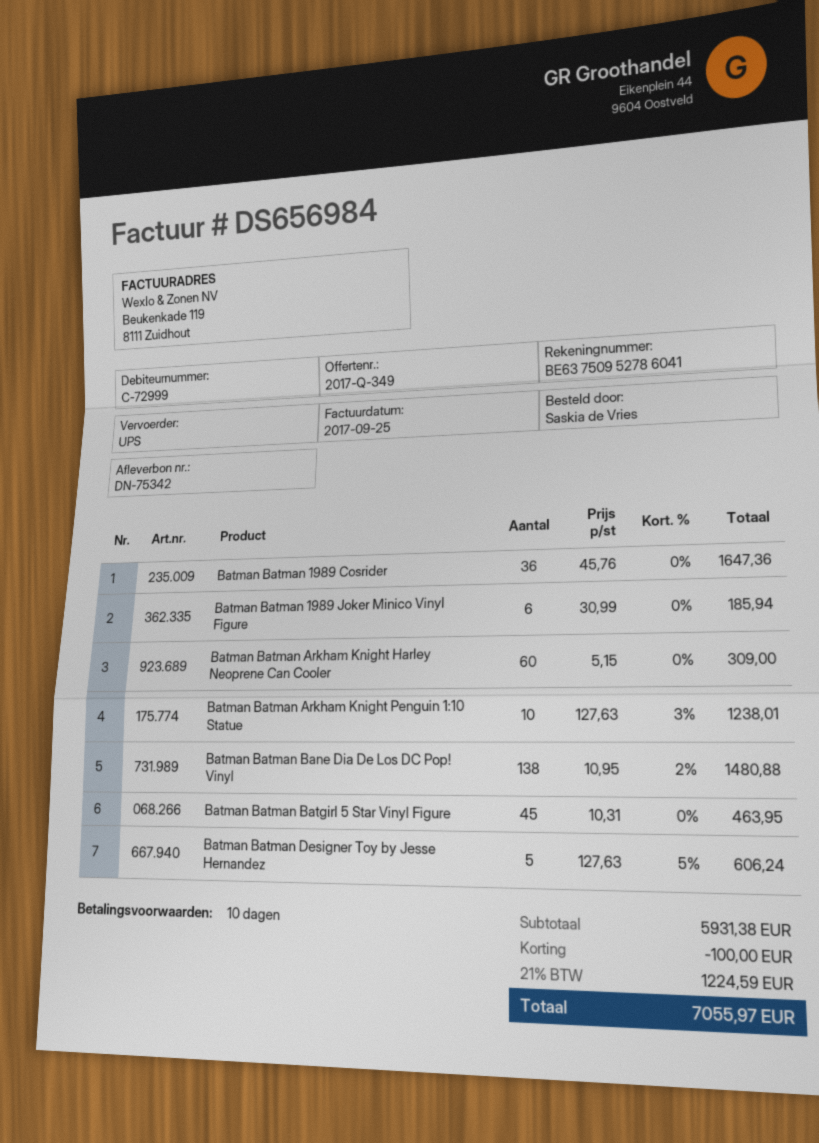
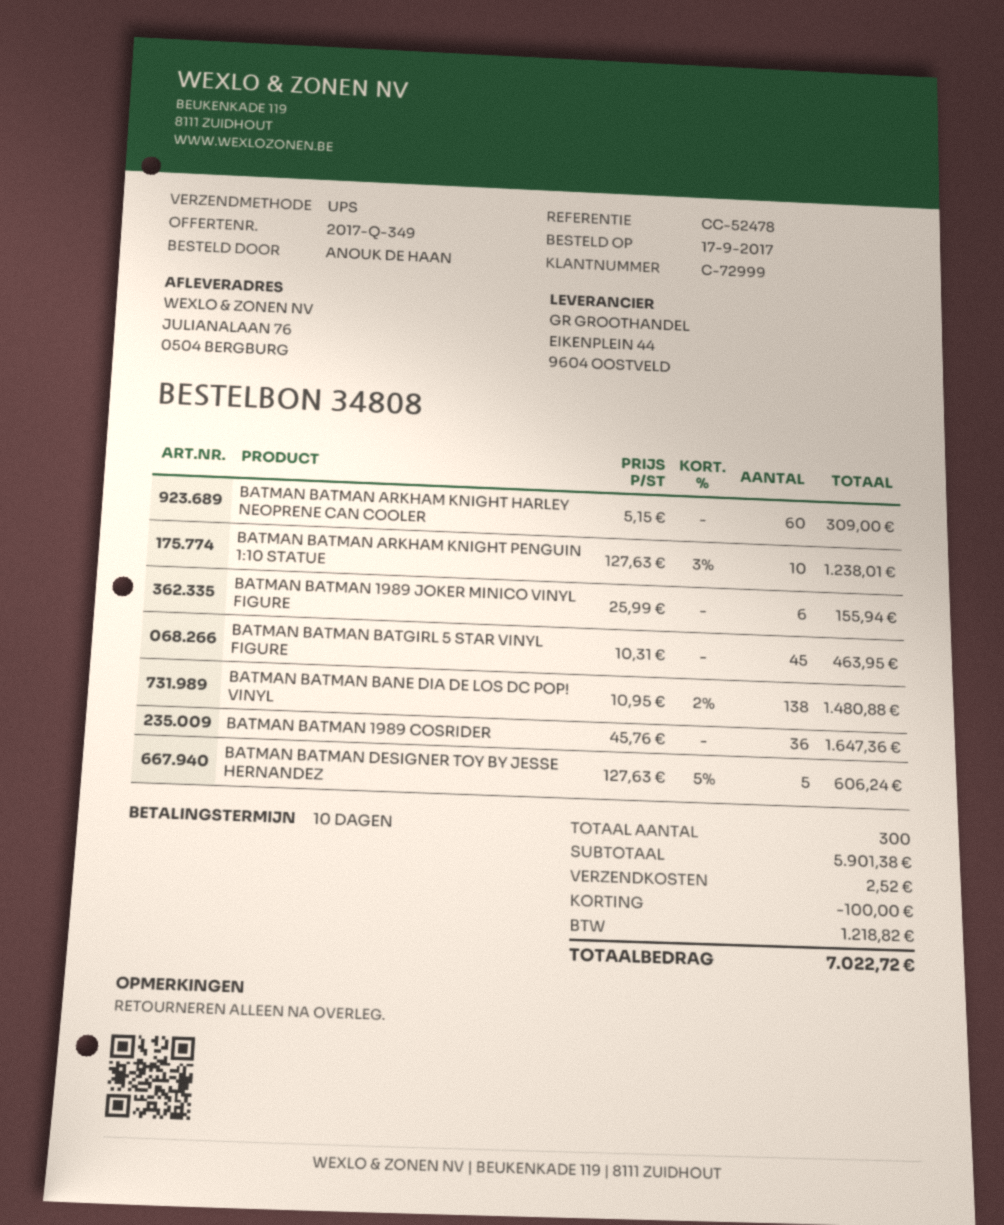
ordered by: Saskia de Vries -> ANOUK DE HAAN
Batman Batman 1989 Joker Minico Vinyl Figure: 6 x 30.99 = 185.94 -> 6 x 25.99 = 155.94
subtotal: 5931.38 -> 5901.38
shipping: none -> 2.52
tax: 1224.59 -> 1218.82
total: 7055.97 -> 7022.72

